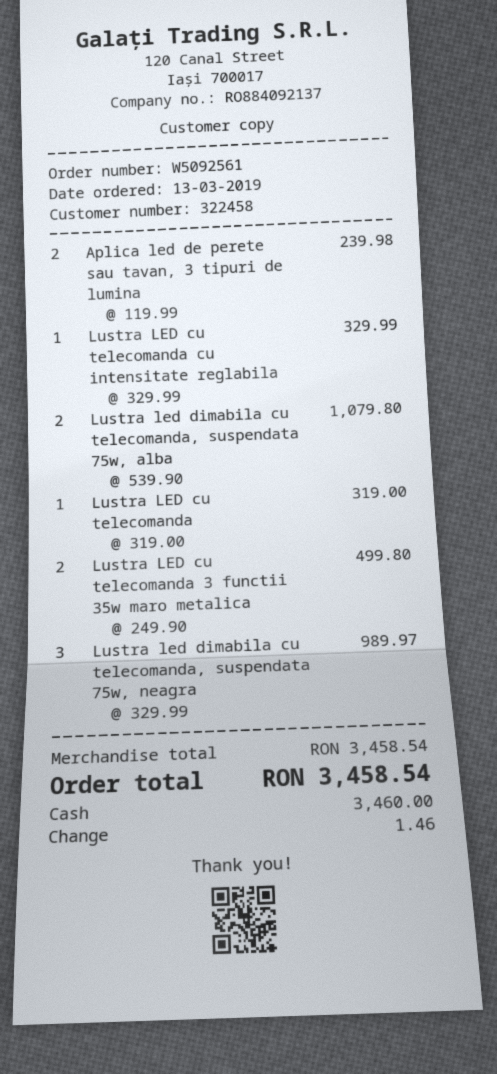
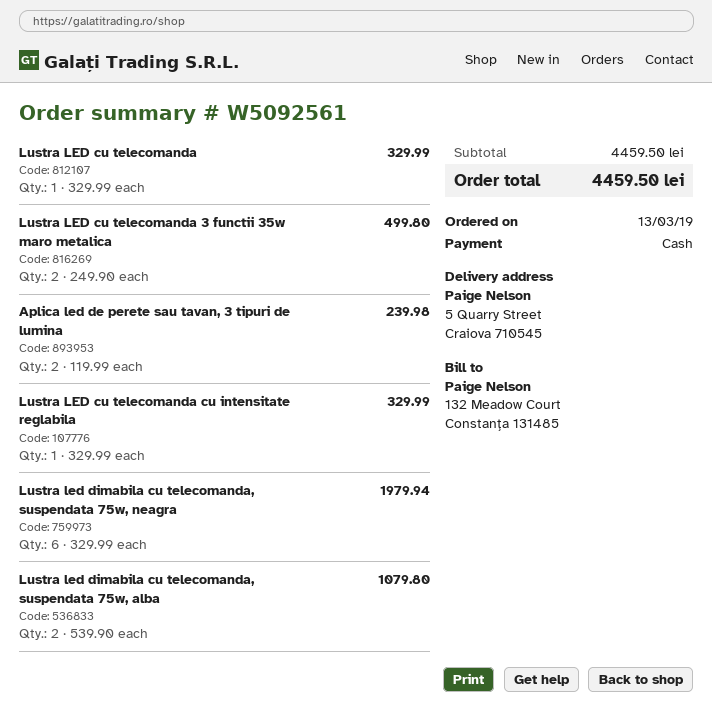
Lustra LED cu telecomanda: 1 x 319.00 = 319.00 -> 1 x 329.99 = 329.99
Lustra led dimabila cu telecomanda, suspendata 75w, neagra: 3 x 329.99 = 989.97 -> 6 x 329.99 = 1979.94
subtotal: 3458.54 -> 4459.50
total: 3458.54 -> 4459.50

